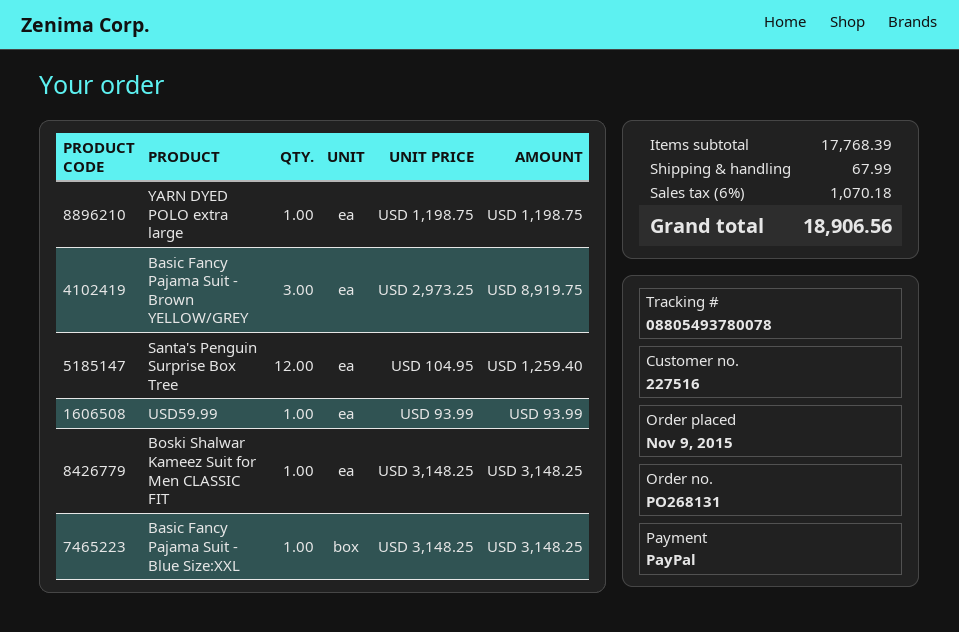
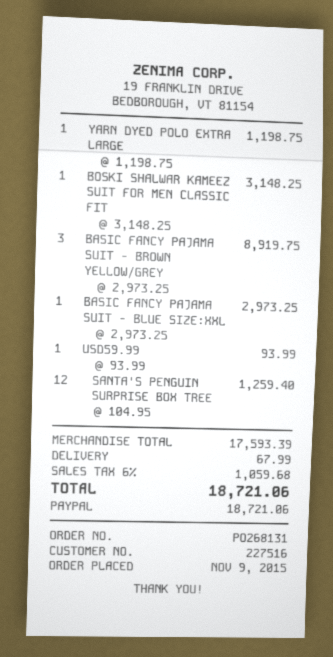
Basic Fancy Pajama Suit - Blue Size:XXL: 1 x 3148.25 = 3148.25 -> 1 x 2973.25 = 2973.25
subtotal: 17768.39 -> 17593.39
tax: 6% = 1070.18 -> 6% = 1059.68
total: 18906.56 -> 18721.06

